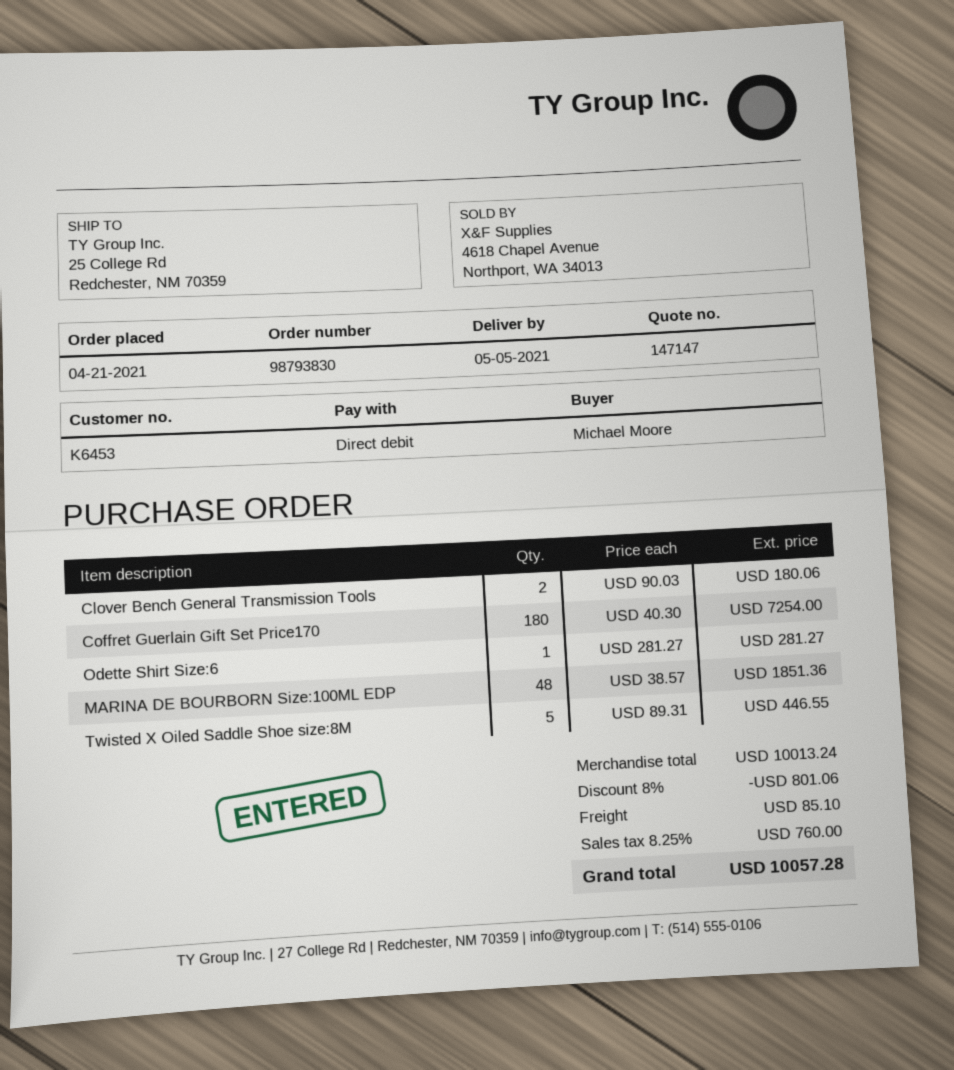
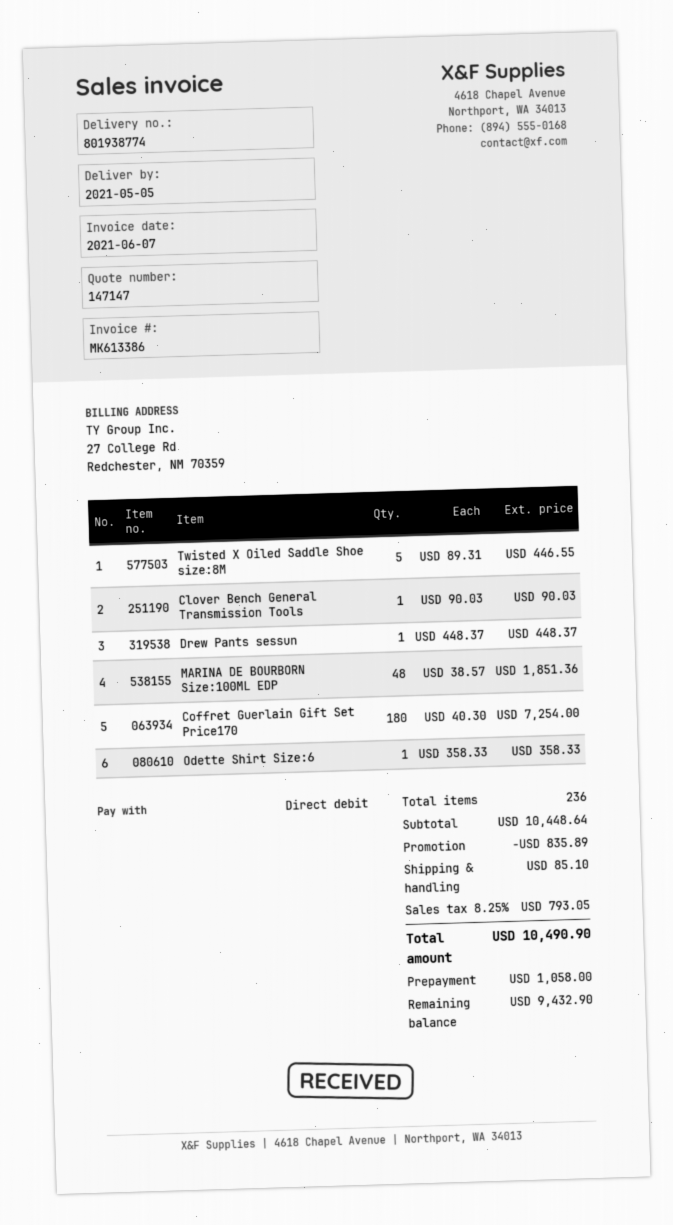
Clover Bench General Transmission Tools: 2 x 90.03 = 180.06 -> 1 x 90.03 = 90.03
Odette Shirt Size:6: 1 x 281.27 = 281.27 -> 1 x 358.33 = 358.33
Drew Pants sessun: none -> 1 x 448.37 = 448.37
subtotal: 10013.24 -> 10448.64
discount: 801.06 -> 835.89
tax: 8.25% = 760.00 -> 8.25% = 793.05
total: 10057.28 -> 10490.90

